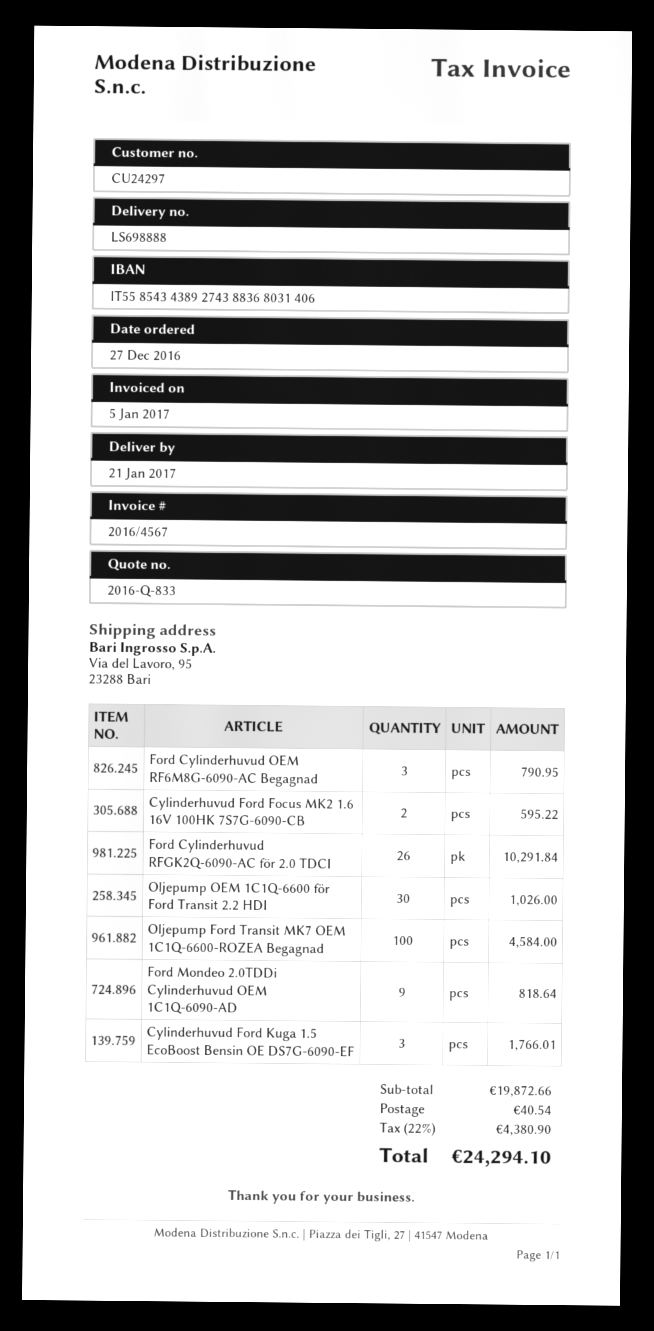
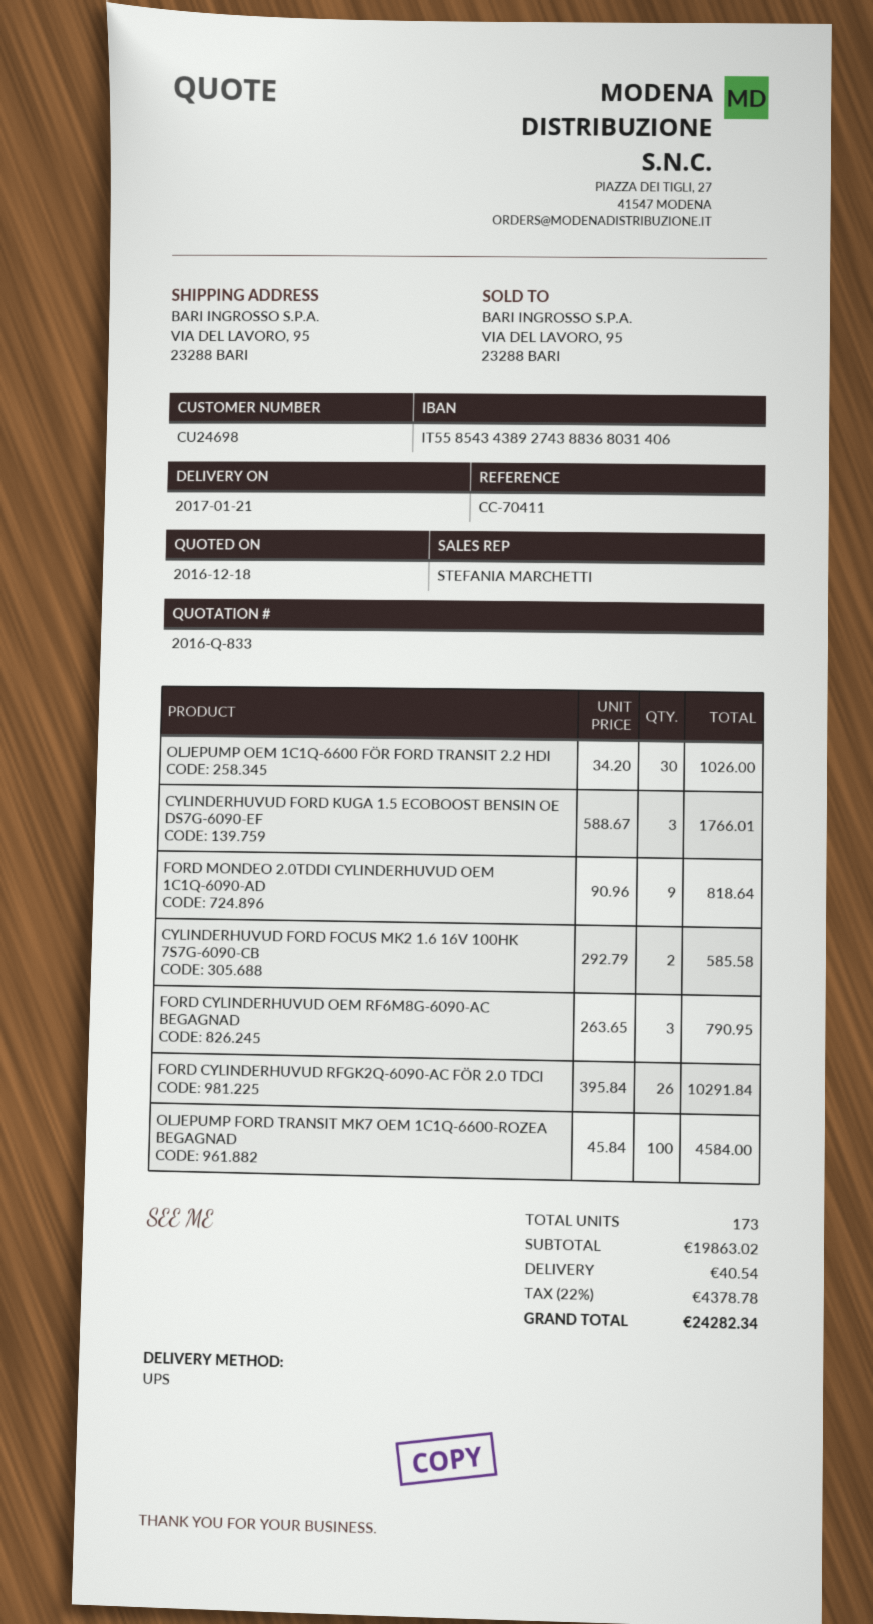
customer number: CU24297 -> CU24698
Cylinderhuvud Ford Focus MK2 1.6 16V 100HK 7S7G-6090-CB: 2 for 595.22 -> 2 for 585.58
subtotal: 19872.66 -> 19863.02
tax: 22% = 4380.90 -> 22% = 4378.78
total: 24294.10 -> 24282.34

